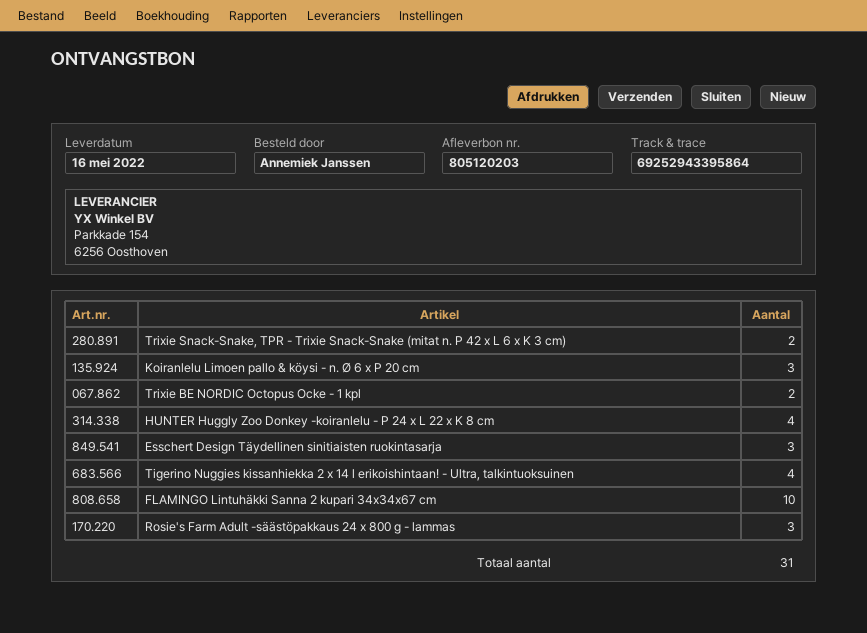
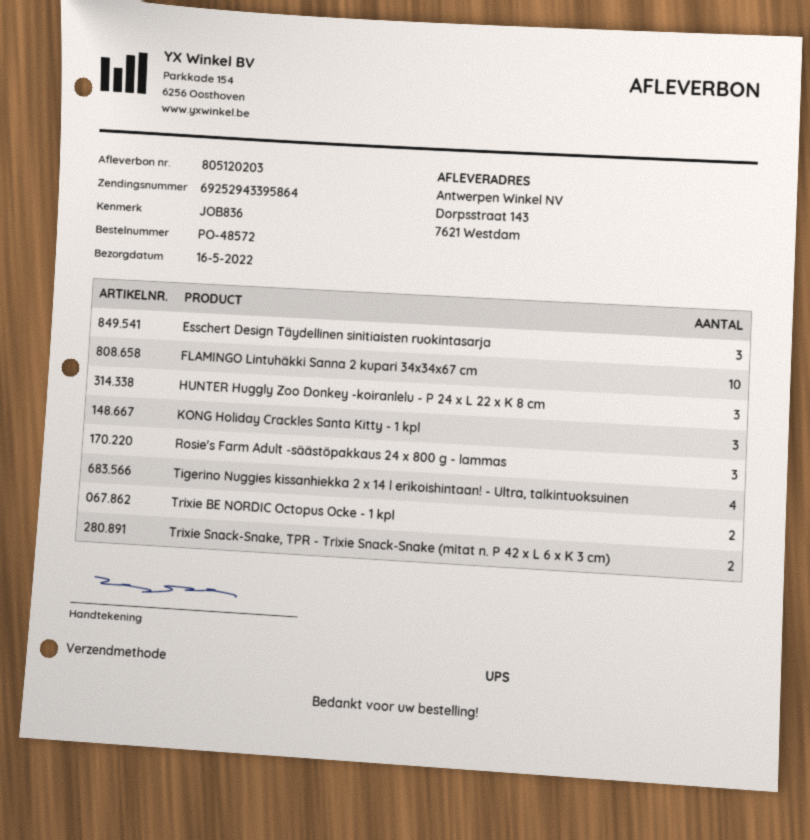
Koiranlelu Limoen pallo & köysi - n. Ø 6 x P 20 cm: 3 -> none
HUNTER Huggly Zoo Donkey -koiranlelu - P 24 x L 22 x K 8 cm: 4 -> 3
KONG Holiday Crackles Santa Kitty - 1 kpl: none -> 3

